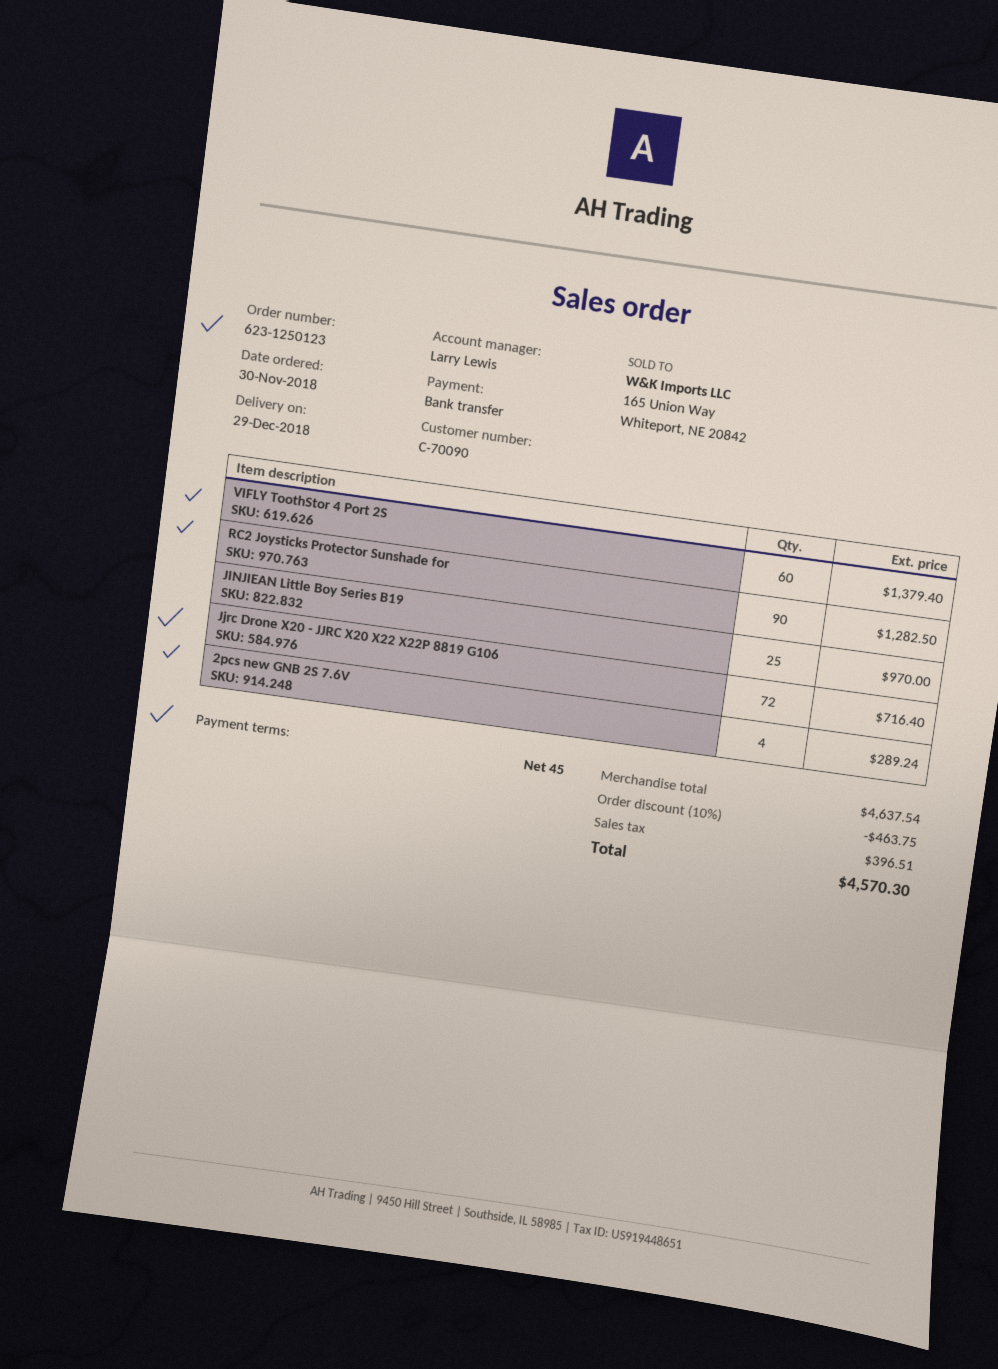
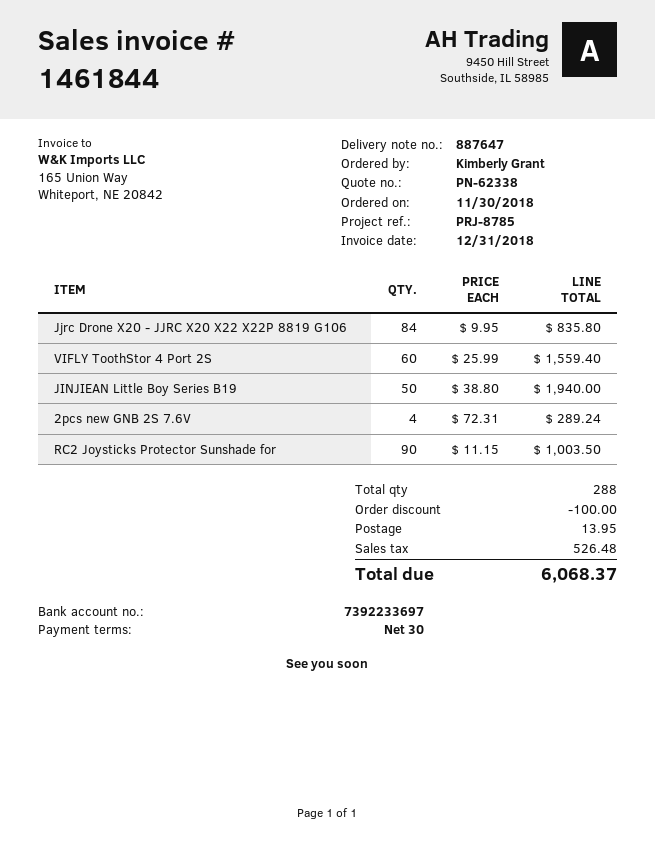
payment terms: 45 days -> 30 days
VIFLY ToothStor 4 Port 2S: 60 for 1379.40 -> 60 for 1559.40
RC2 Joysticks Protector Sunshade for: 90 for 1282.50 -> 90 for 1003.50
JINJIEAN Little Boy Series B19: 25 for 970.00 -> 50 for 1940.00
Jjrc Drone X20 - JJRC X20 X22 X22P 8819 G106: 72 for 716.40 -> 84 for 835.80
discount: 463.75 -> 100.00
shipping: none -> 13.95
tax: 396.51 -> 526.48
total: 4570.30 -> 6068.37

